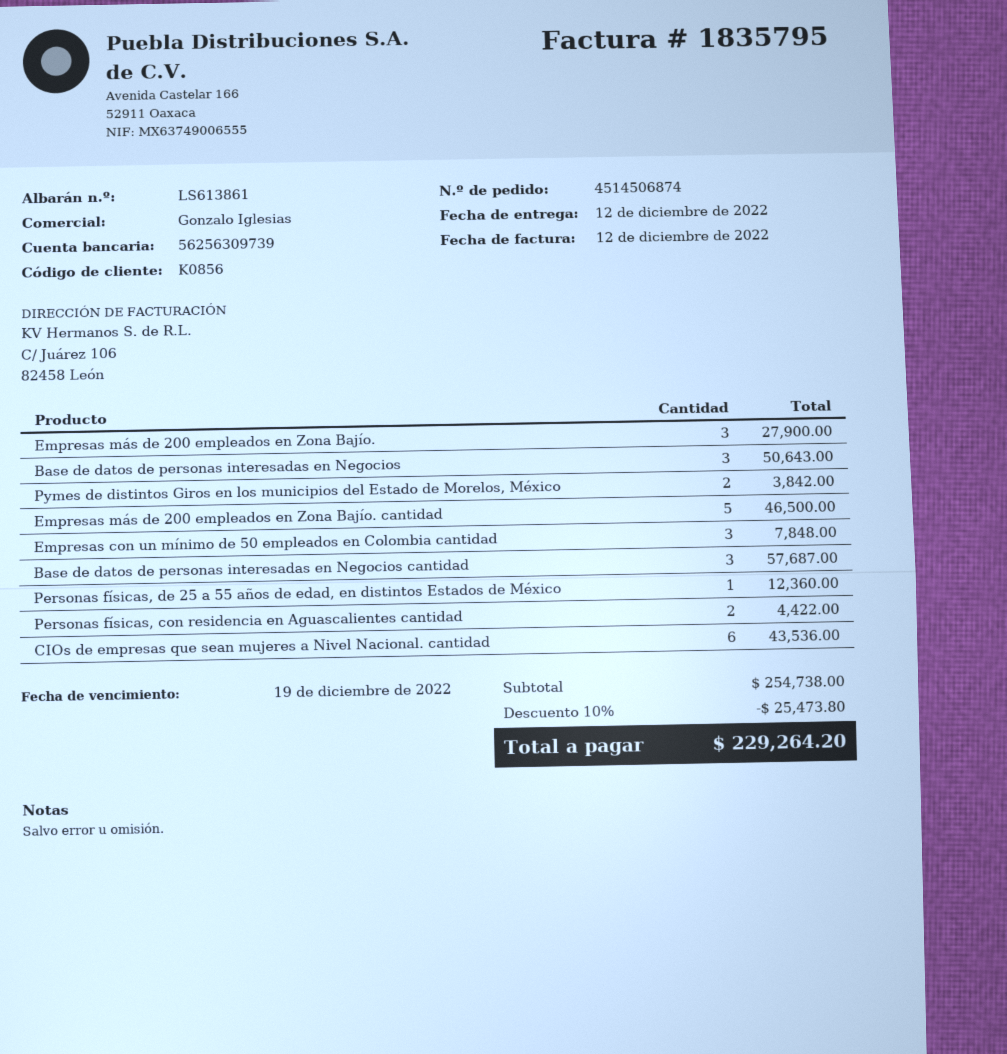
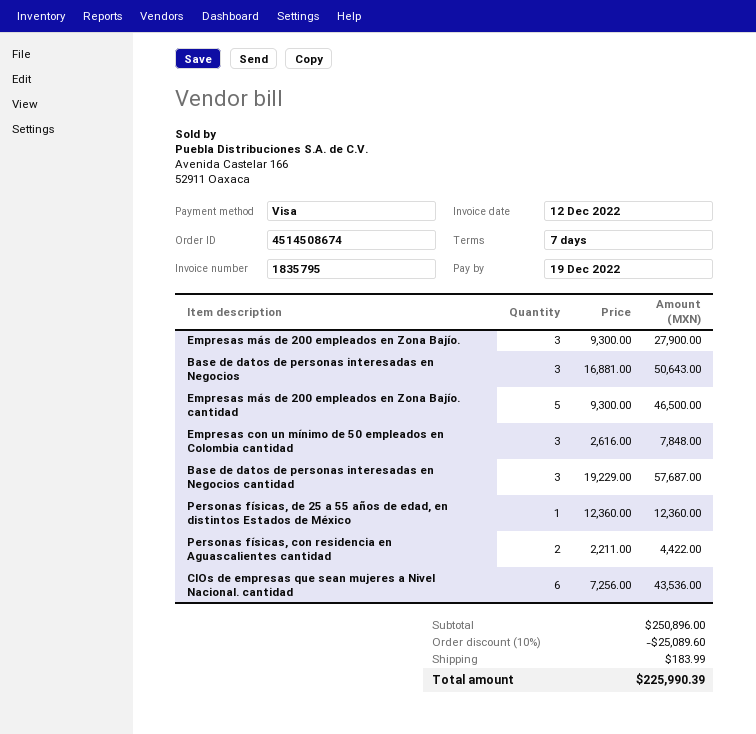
order number: 4514506874 -> 4514508674
Pymes de distintos Giros en los municipios del Estado de Morelos, México: 2 for 3842.00 -> none
subtotal: 254738.00 -> 250896.00
discount: 10% = 25473.80 -> 10% = 25089.60
shipping: none -> 183.99
total: 229264.20 -> 225990.39

